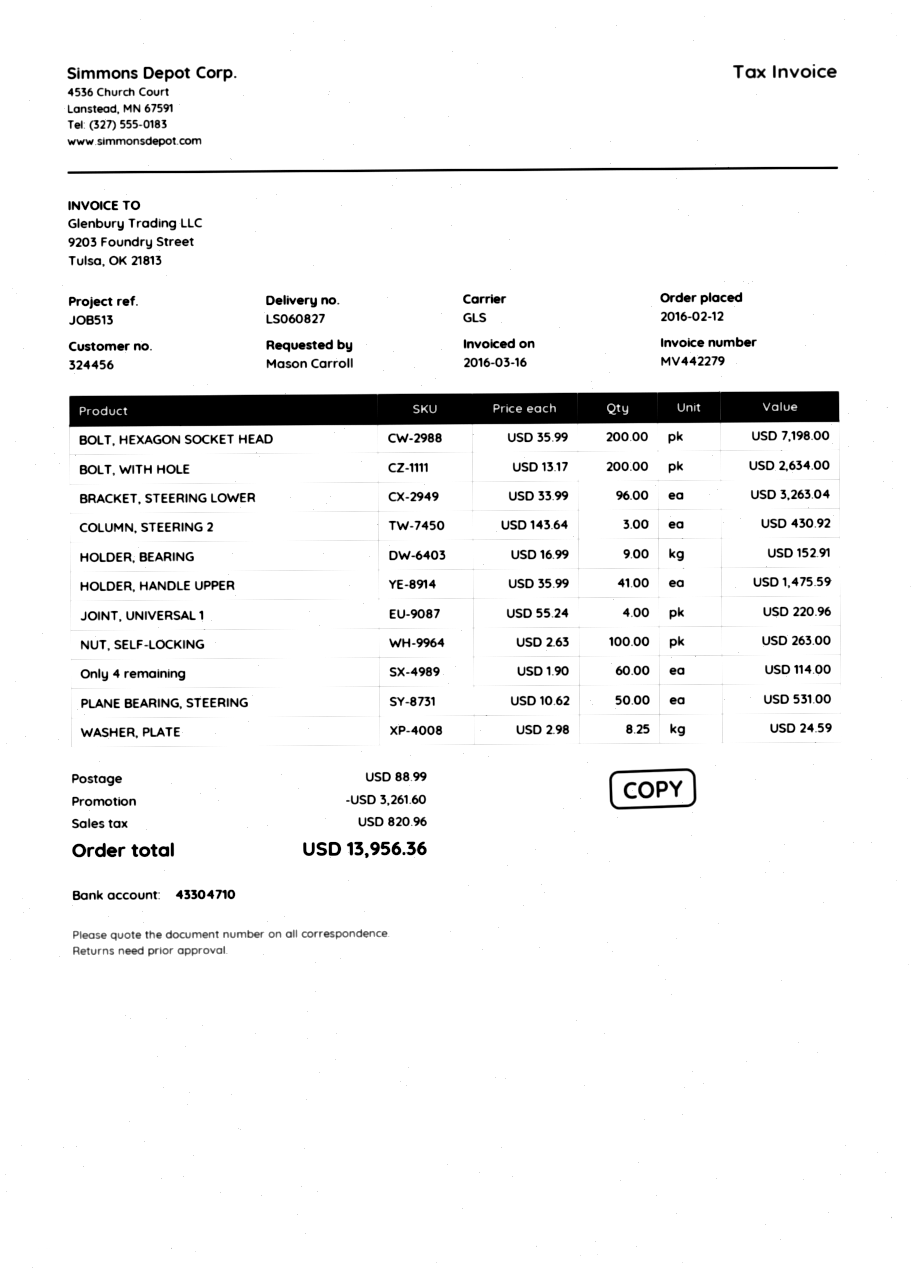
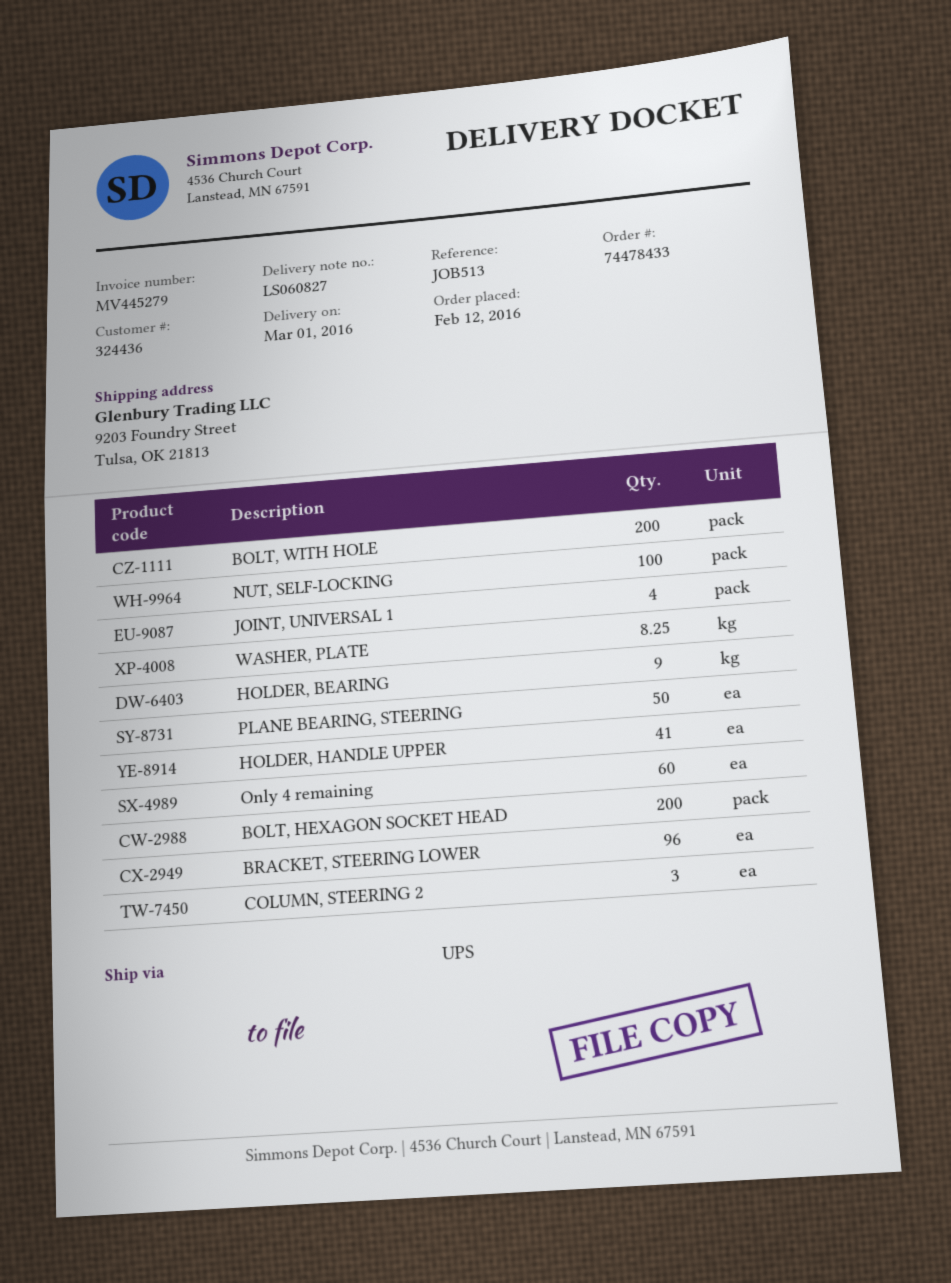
invoice number: MV442279 -> MV445279
customer number: 324456 -> 324436
shipping method: GLS -> UPS

